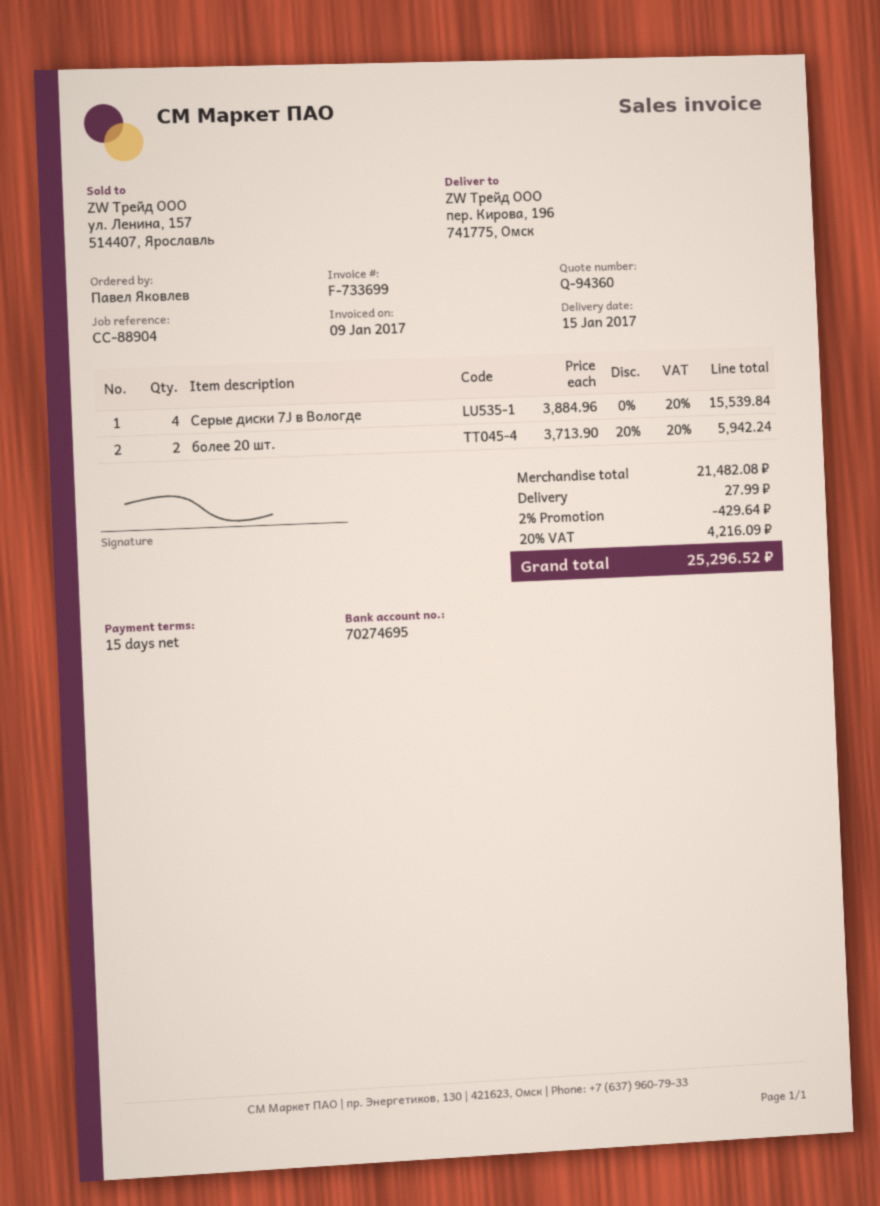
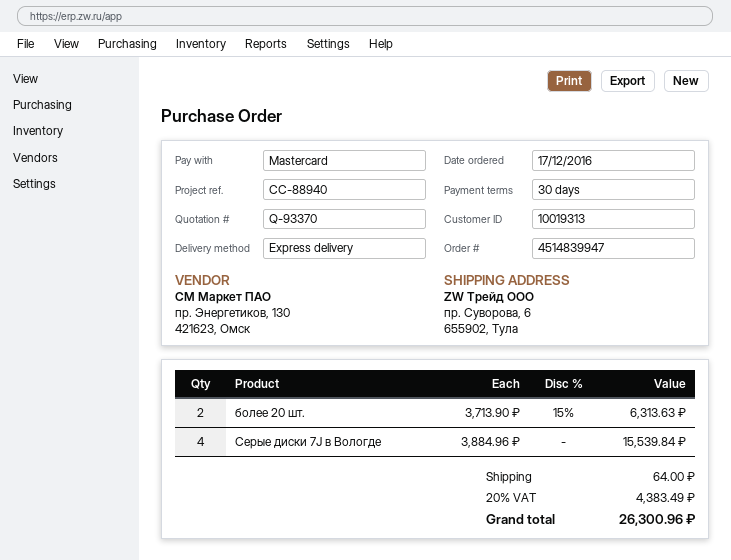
quote number: Q-94360 -> Q-93370
payment terms: 15 days -> 30 days
reference: CC-88904 -> CC-88940
ship to: пер. Кирова, 196, 741775, Омск -> пр. Суворова, 6, 655902, Тула
более 20 шт.: 2 x 3713.90 - 20% = 5942.24 -> 2 x 3713.90 - 15% = 6313.63
discount: 2% = 429.64 -> none
shipping: 27.99 -> 64.00
tax: 20% = 4216.09 -> 20% = 4383.49
total: 25296.52 -> 26300.96

